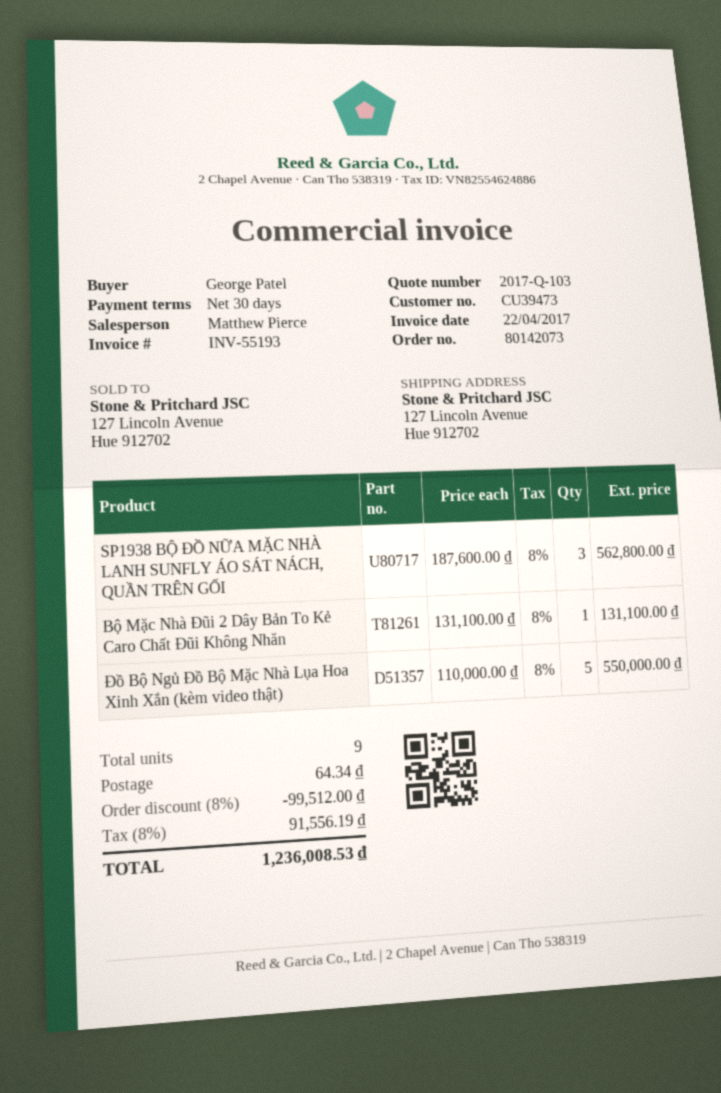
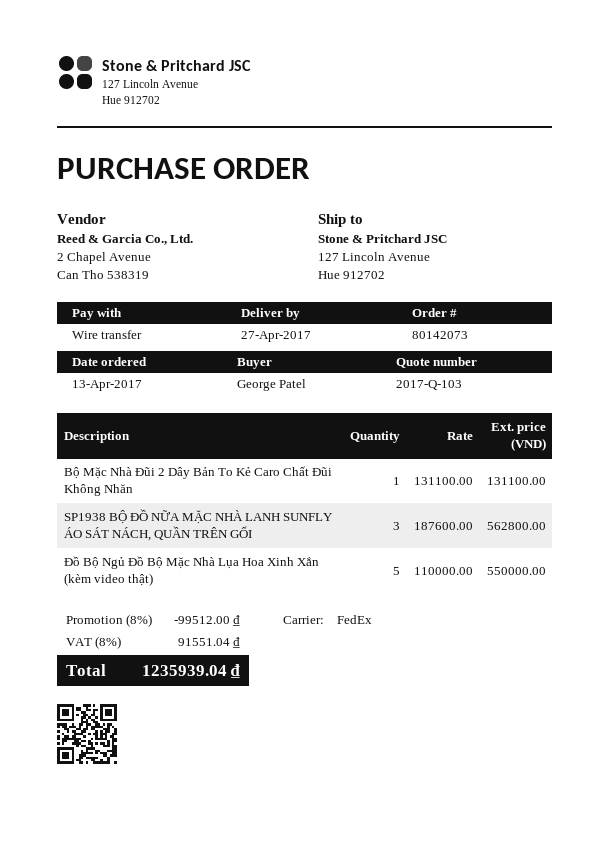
shipping: 64.34 -> none
tax: 8% = 91556.19 -> 8% = 91551.04
total: 1236008.53 -> 1235939.04

